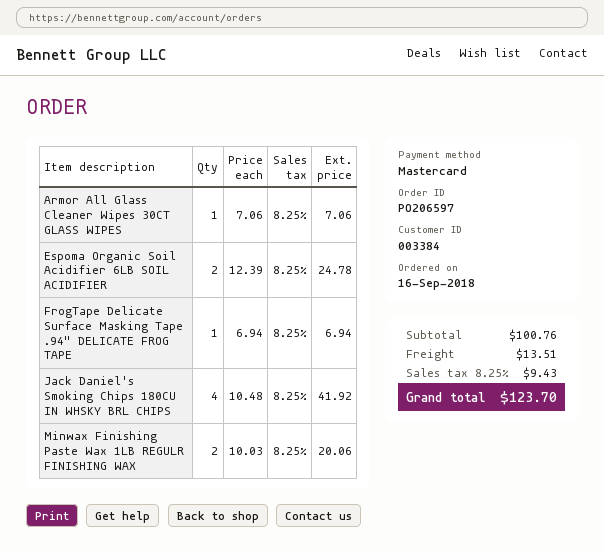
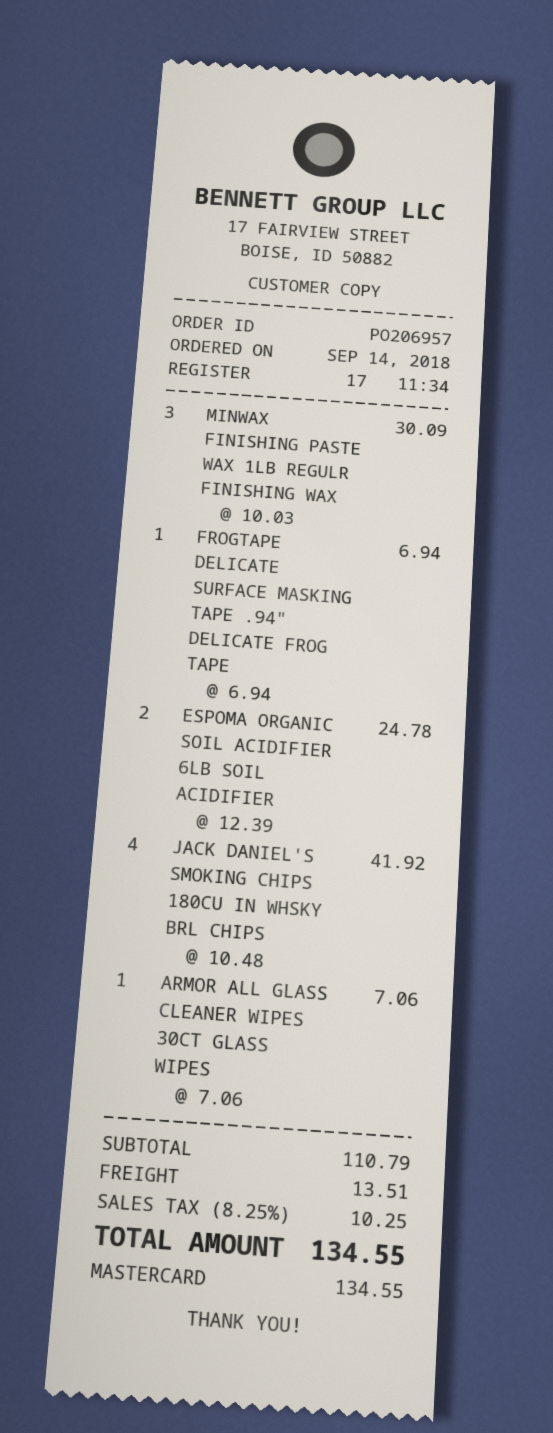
order number: PO206597 -> PO206957
order date: 2018-09-16 -> 2018-09-14
Minwax Finishing Paste Wax 1LB REGULR FINISHING WAX: 2 x 10.03 = 20.06 -> 3 x 10.03 = 30.09
subtotal: 100.76 -> 110.79
tax: 8.25% = 9.43 -> 8.25% = 10.25
total: 123.70 -> 134.55

